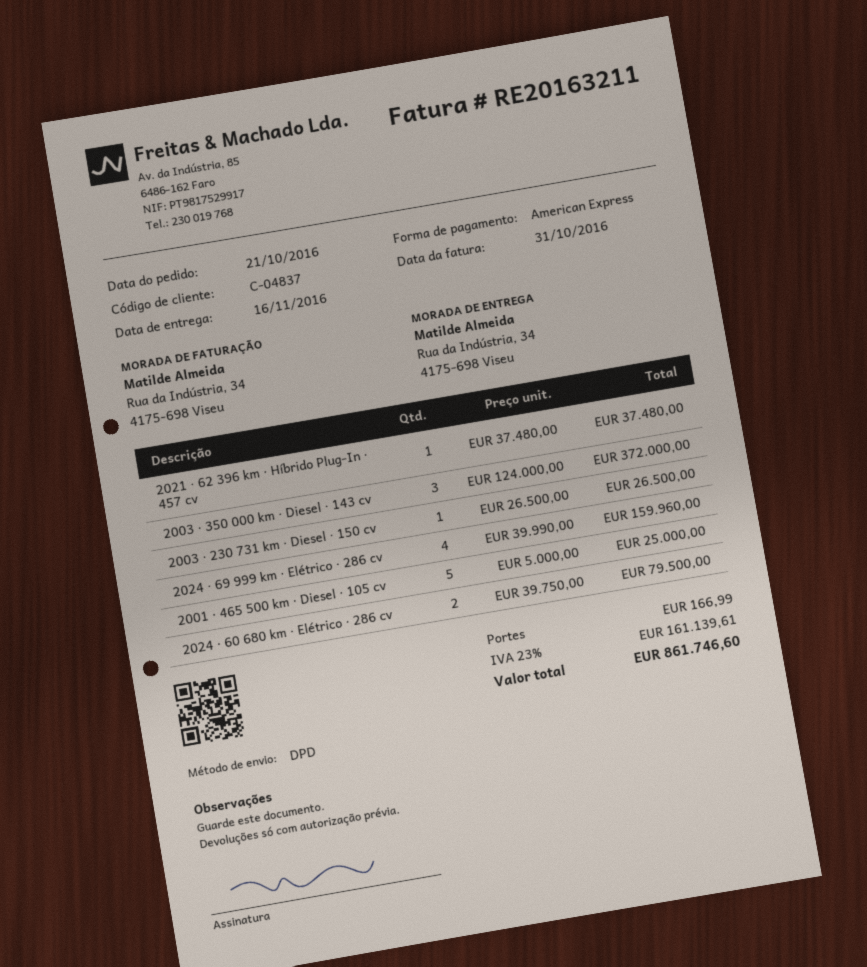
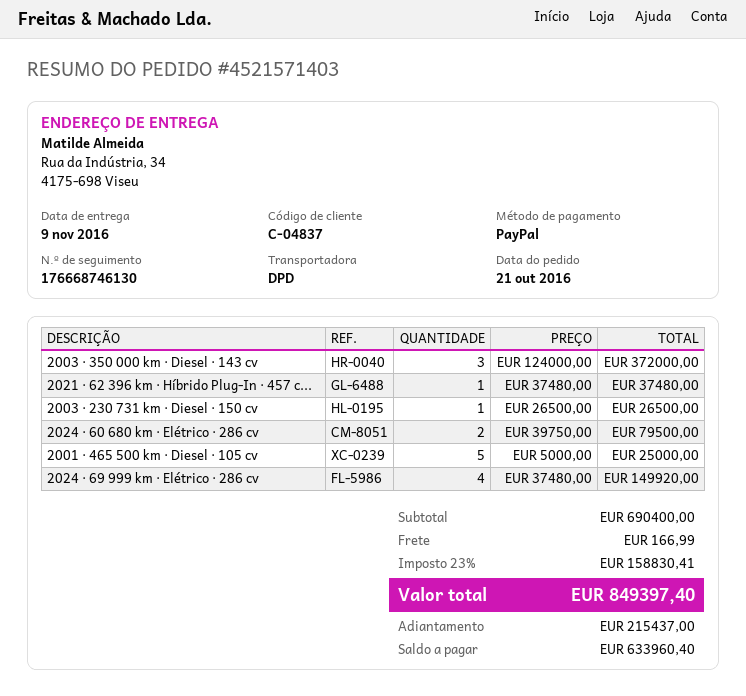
delivery date: 2016-11-16 -> 2016-11-09
payment method: American Express -> PayPal
2024 · 69 999 km · Elétrico · 286 cv: 4 x 39990.00 = 159960.00 -> 4 x 37480.00 = 149920.00
tax: 23% = 161139.61 -> 23% = 158830.41
total: 861746.60 -> 849397.40

